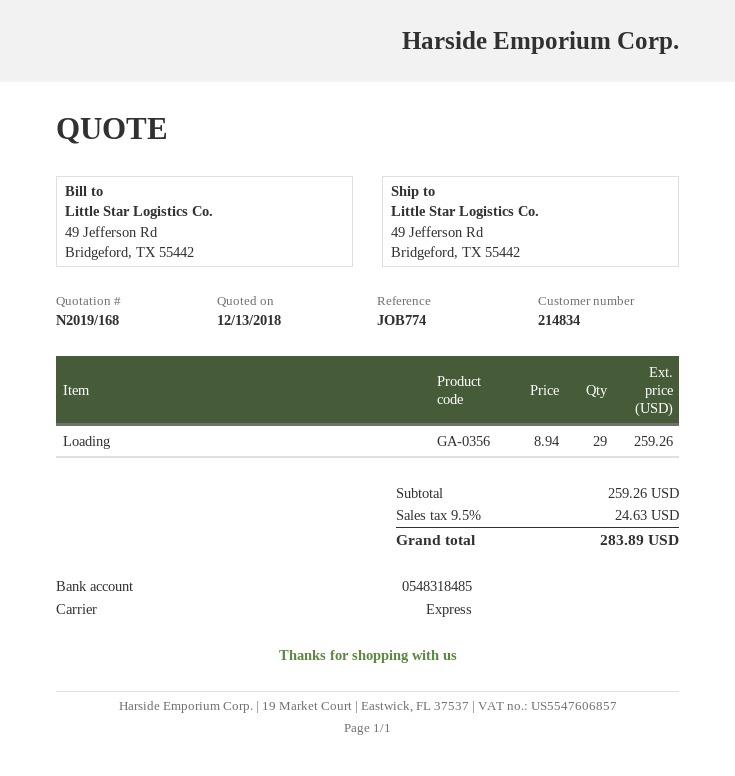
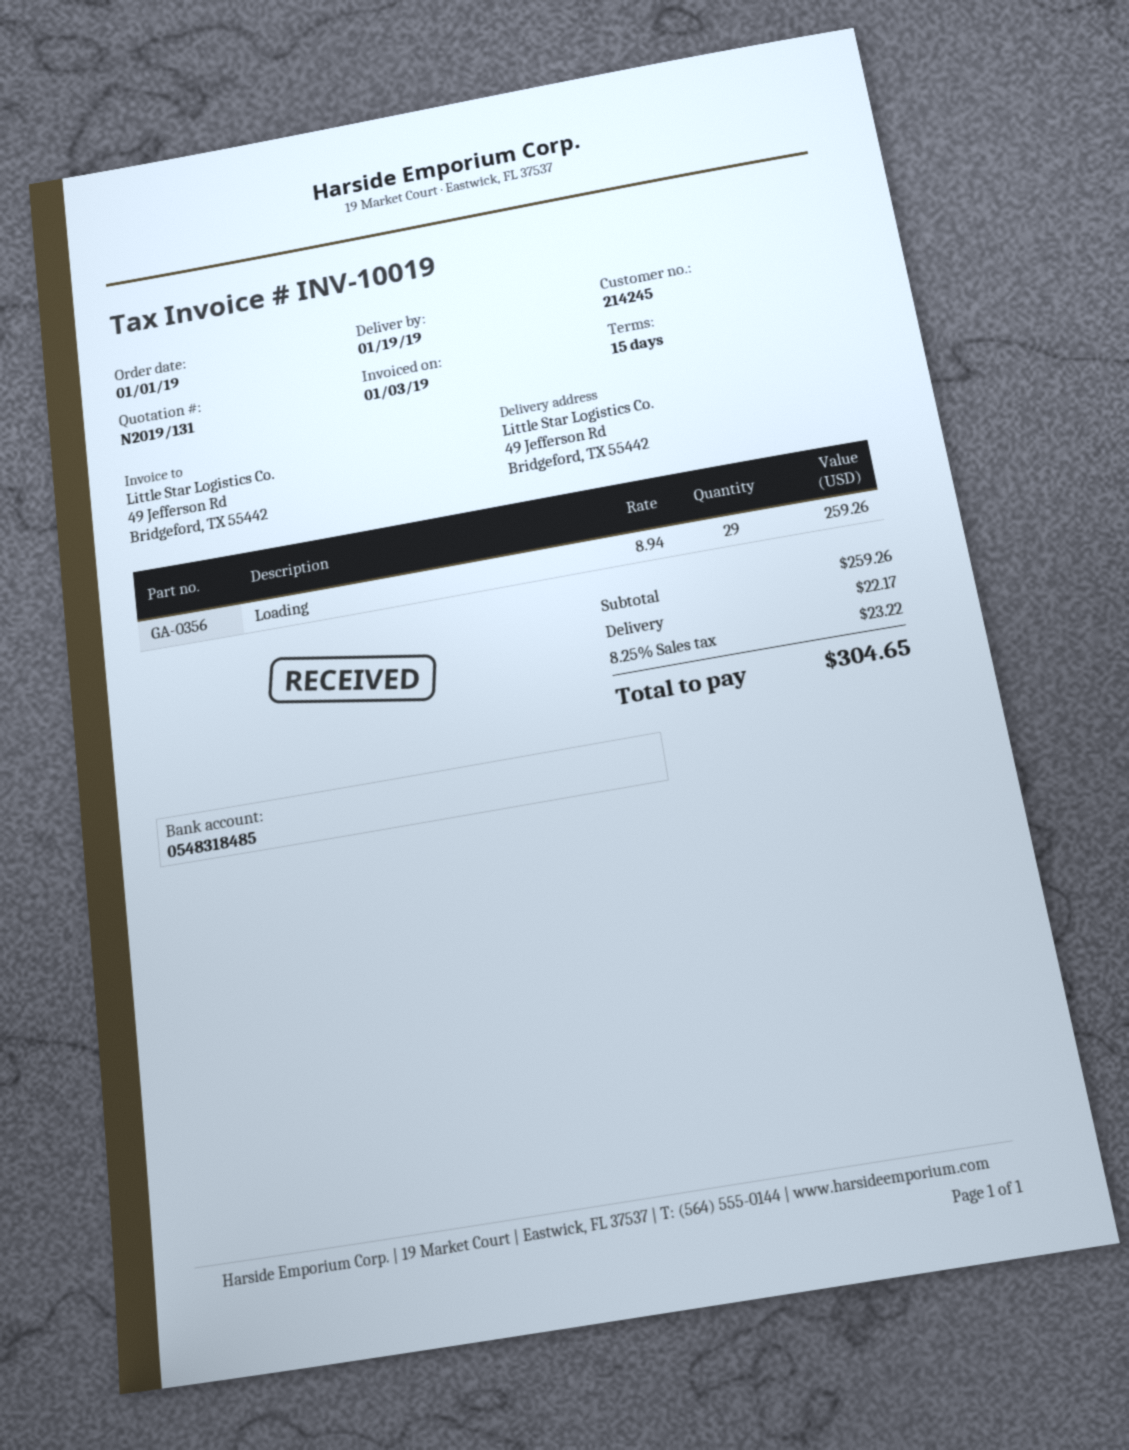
quote number: N2019/168 -> N2019/131
customer number: 214834 -> 214245
shipping: none -> 22.17
tax: 9.5% = 24.63 -> 8.25% = 23.22
total: 283.89 -> 304.65

